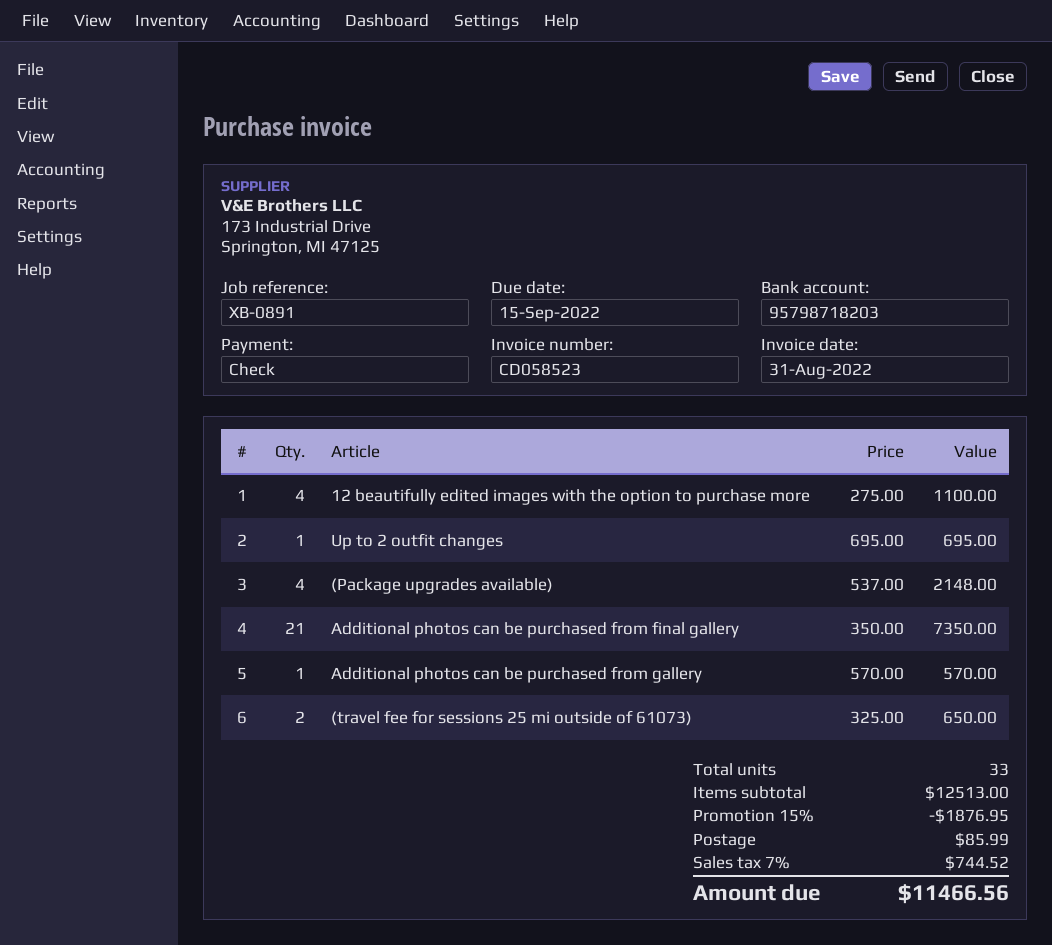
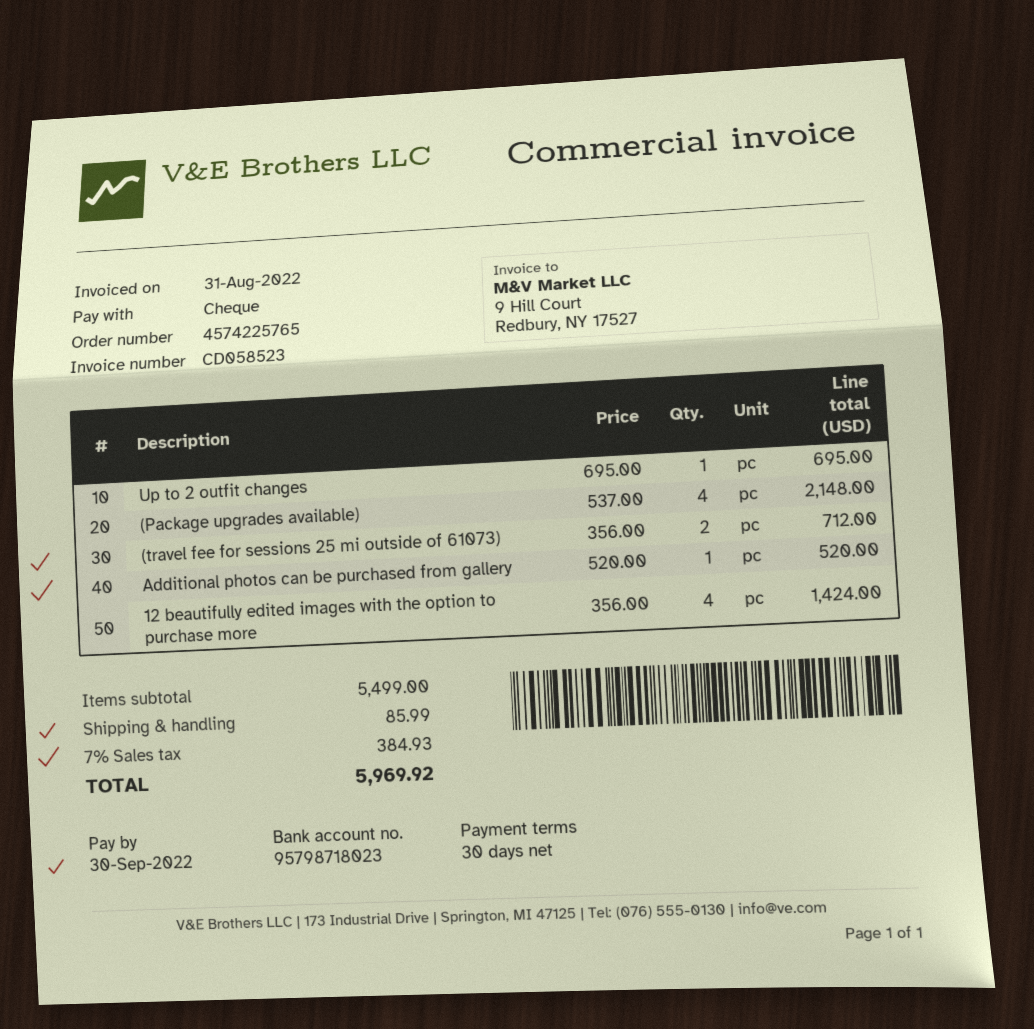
due date: 2022-09-15 -> 2022-09-30
bank account: 95798718203 -> 95798718023
12 beautifully edited images with the option to purchase more: 4 x 275.00 = 1100.00 -> 4 x 356.00 = 1424.00
Additional photos can be purchased from final gallery: 21 x 350.00 = 7350.00 -> none
Additional photos can be purchased from gallery: 1 x 570.00 = 570.00 -> 1 x 520.00 = 520.00
(travel fee for sessions 25 mi outside of 61073): 2 x 325.00 = 650.00 -> 2 x 356.00 = 712.00
subtotal: 12513.00 -> 5499.00
discount: 15% = 1876.95 -> none
tax: 7% = 744.52 -> 7% = 384.93
total: 11466.56 -> 5969.92

